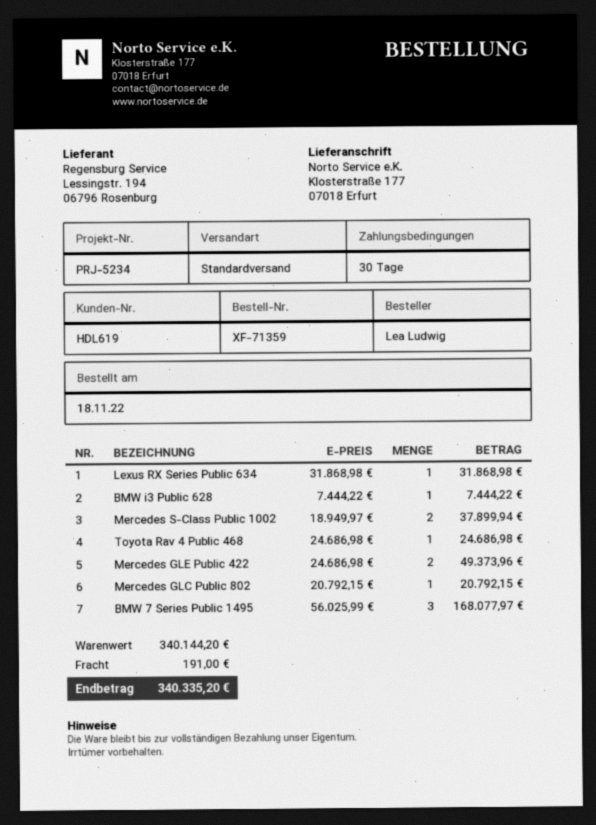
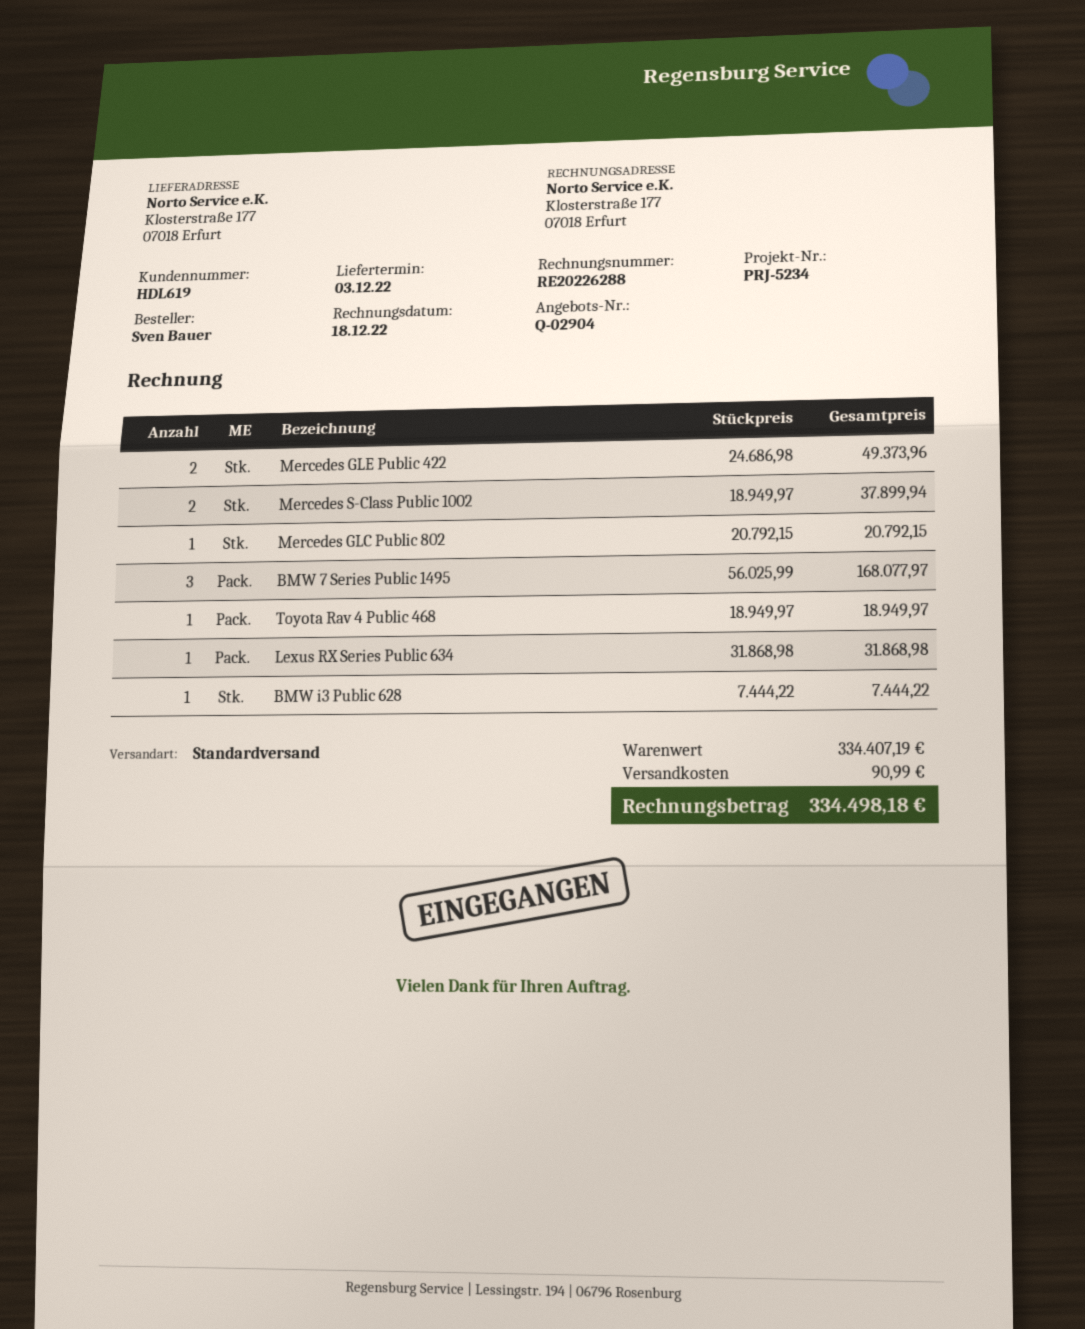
ordered by: Lea Ludwig -> Sven Bauer
Toyota Rav 4 Public 468: 1 x 24686.98 = 24686.98 -> 1 x 18949.97 = 18949.97
subtotal: 340144.20 -> 334407.19
shipping: 191.00 -> 90.99
total: 340335.20 -> 334498.18

